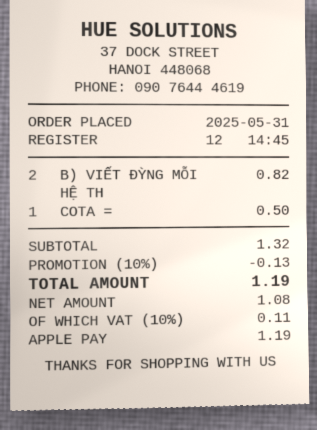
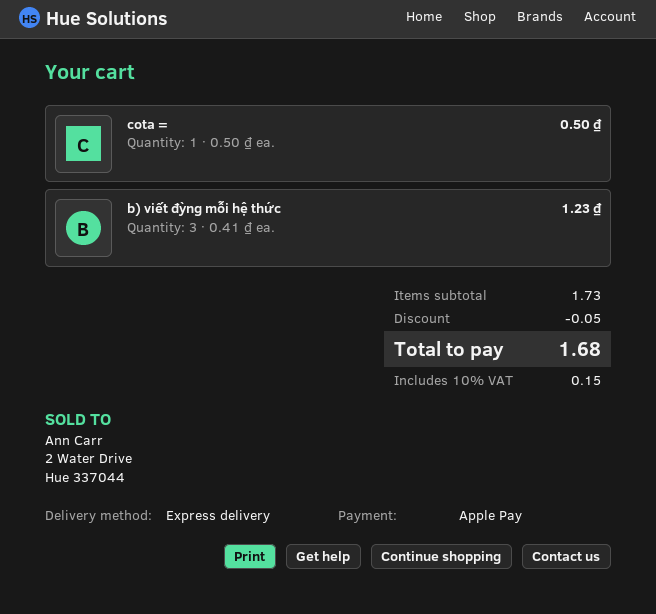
B) VIẾT ĐỲNG MỖI HỆ TH: 2 for 0.82 -> 3 for 1.23
subtotal: 1.32 -> 1.73
discount: 0.13 -> 0.05
tax: 10% = 0.11 -> 10% = 0.15
total: 1.19 -> 1.68

